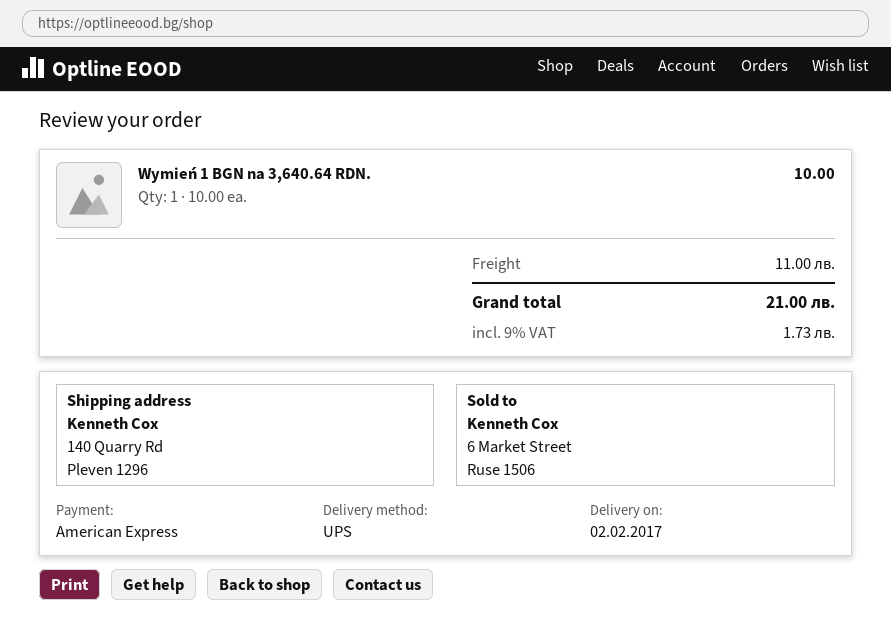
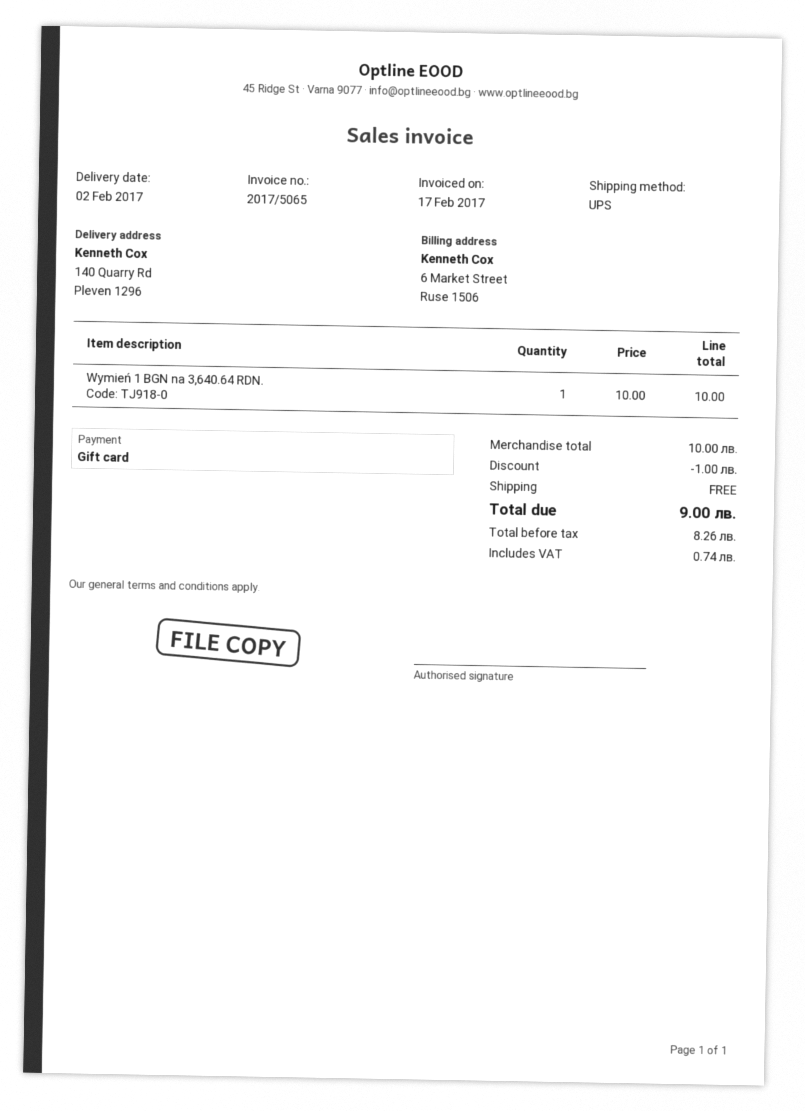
payment method: American Express -> gift card
discount: none -> 1.00
shipping: 11.00 -> 0.00
tax: 1.73 -> 0.74
total: 21.00 -> 9.00

